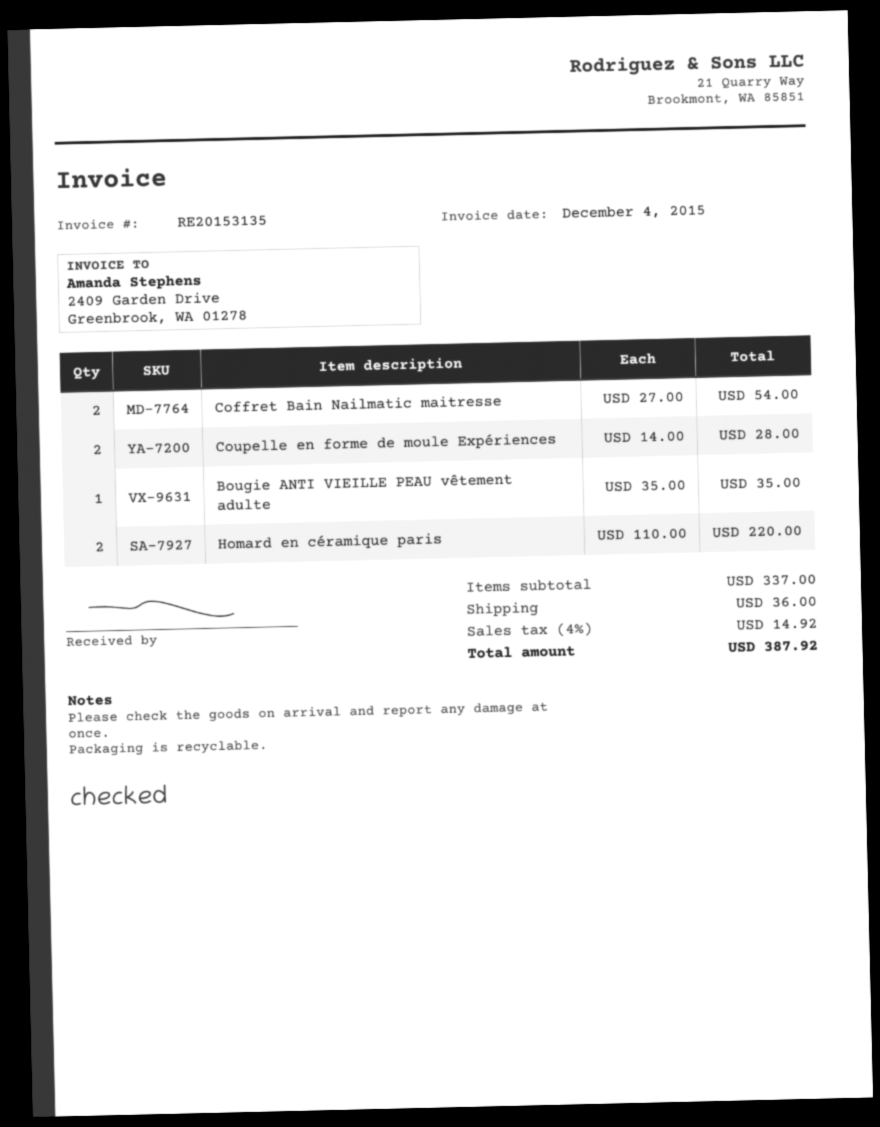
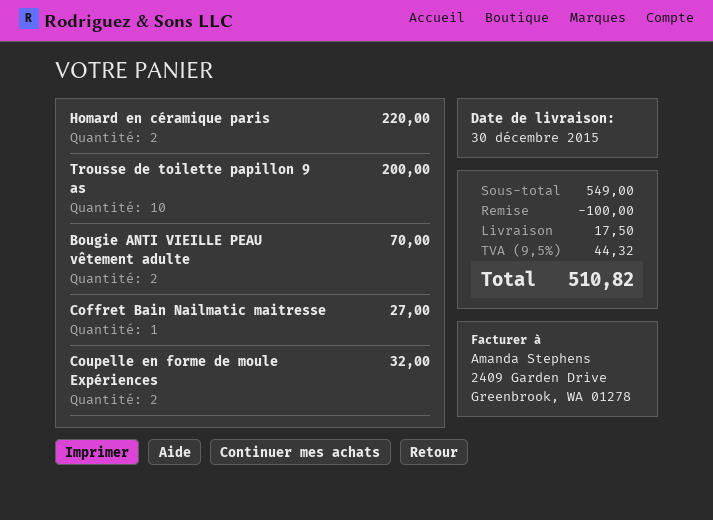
Coffret Bain Nailmatic maitresse: 2 for 54.00 -> 1 for 27.00
Coupelle en forme de moule Expériences: 2 for 28.00 -> 2 for 32.00
Bougie ANTI VIEILLE PEAU vêtement adulte: 1 for 35.00 -> 2 for 70.00
Trousse de toilette papillon 9 as: none -> 10 for 200.00
subtotal: 337.00 -> 549.00
discount: none -> 100.00
shipping: 36.00 -> 17.50
tax: 4% = 14.92 -> 9.5% = 44.32
total: 387.92 -> 510.82

